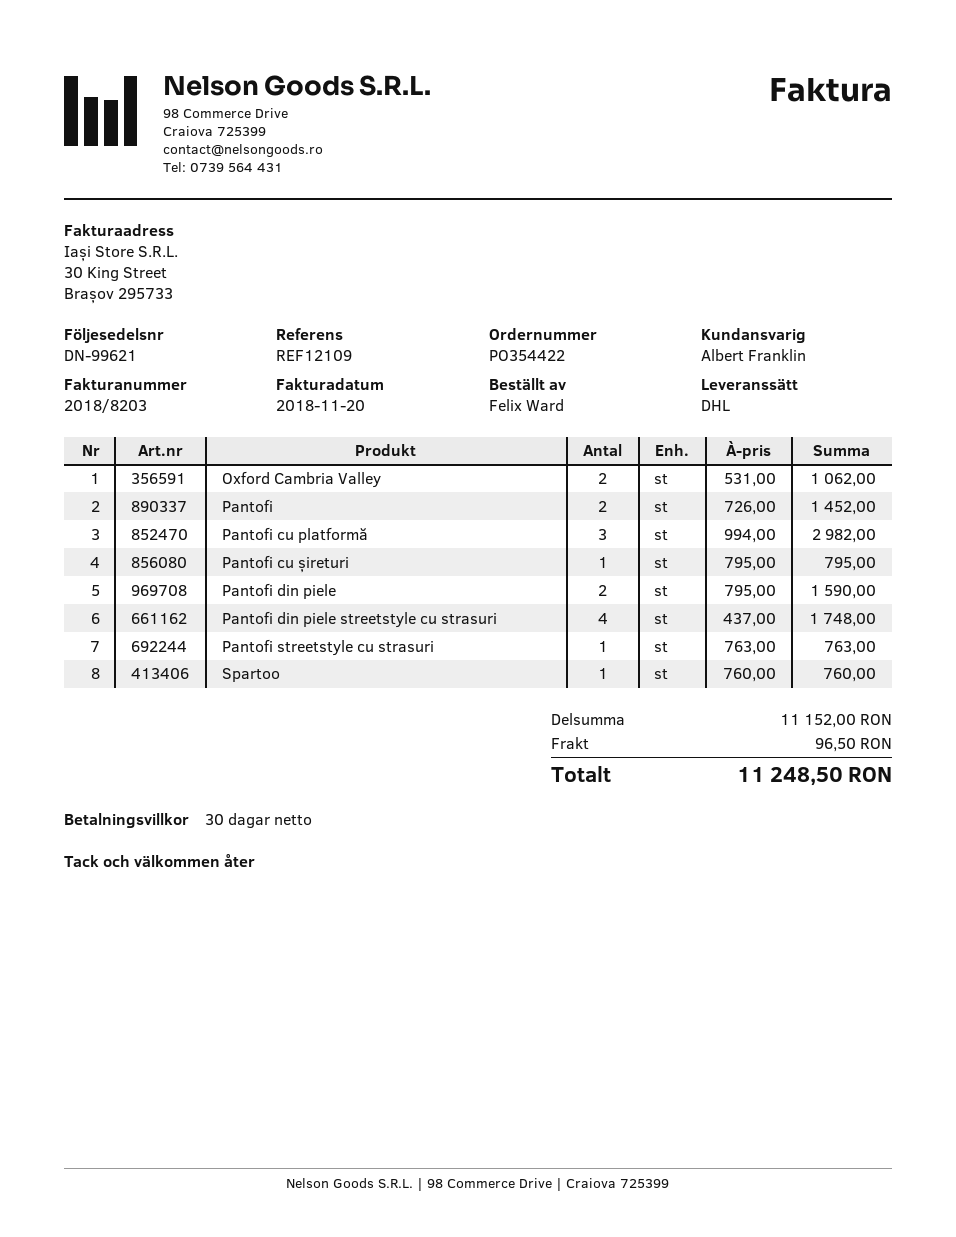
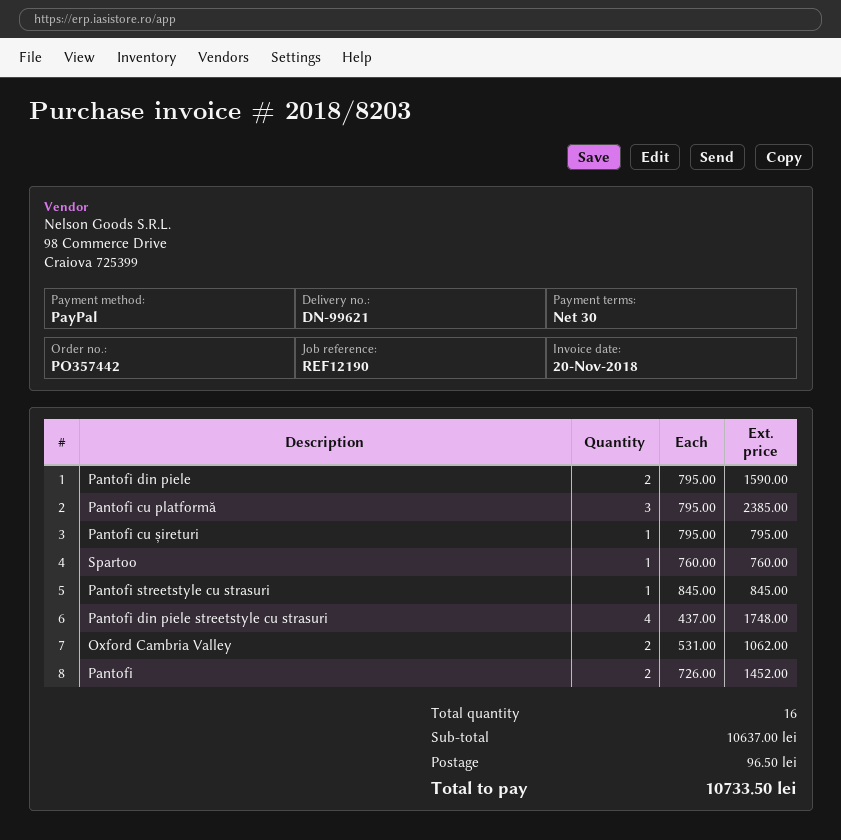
order number: PO354422 -> PO357442
reference: REF12109 -> REF12190
Pantofi cu platformă: 3 x 994.00 = 2982.00 -> 3 x 795.00 = 2385.00
Pantofi streetstyle cu strasuri: 1 x 763.00 = 763.00 -> 1 x 845.00 = 845.00
subtotal: 11152.00 -> 10637.00
total: 11248.50 -> 10733.50

